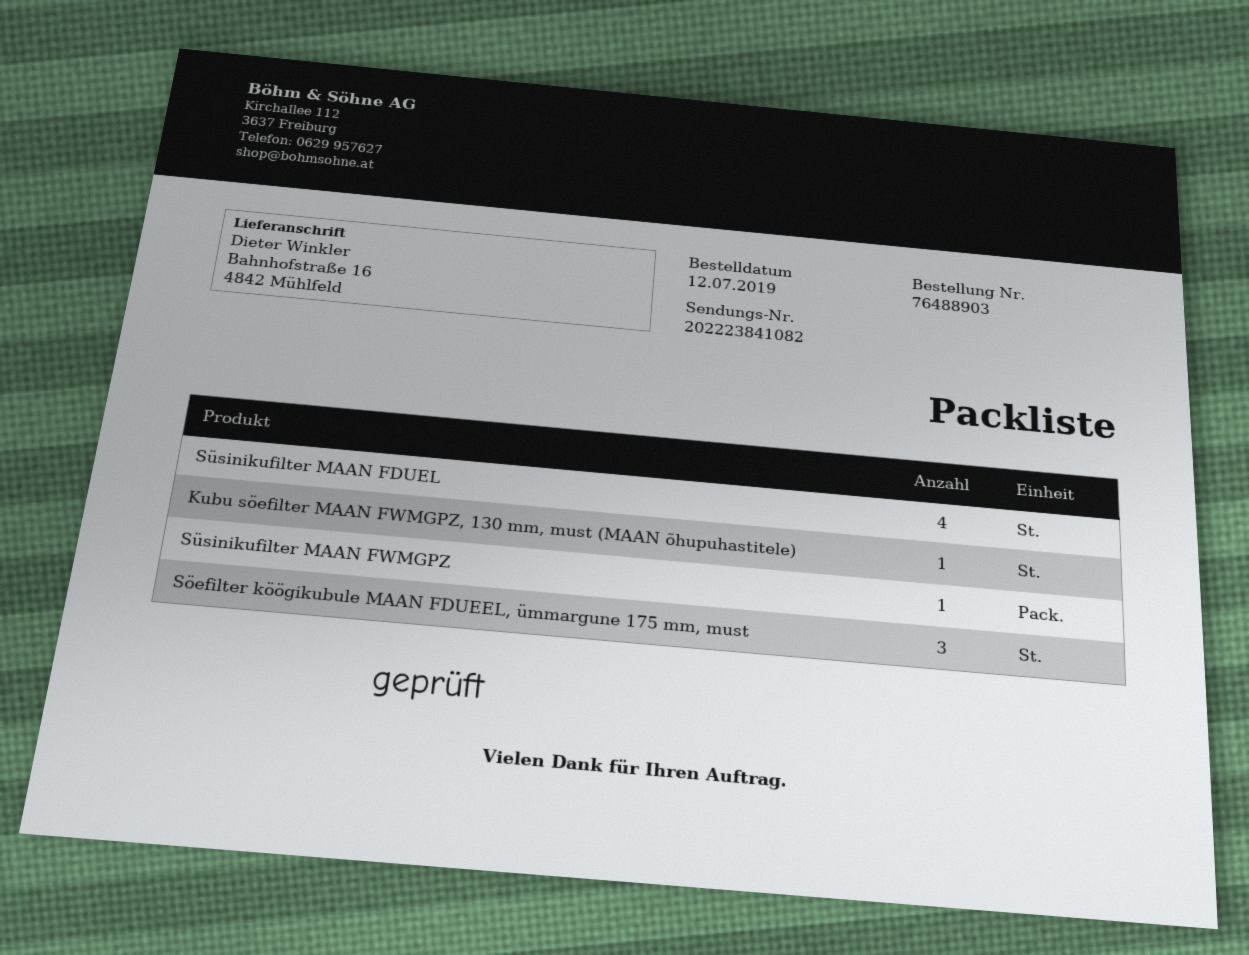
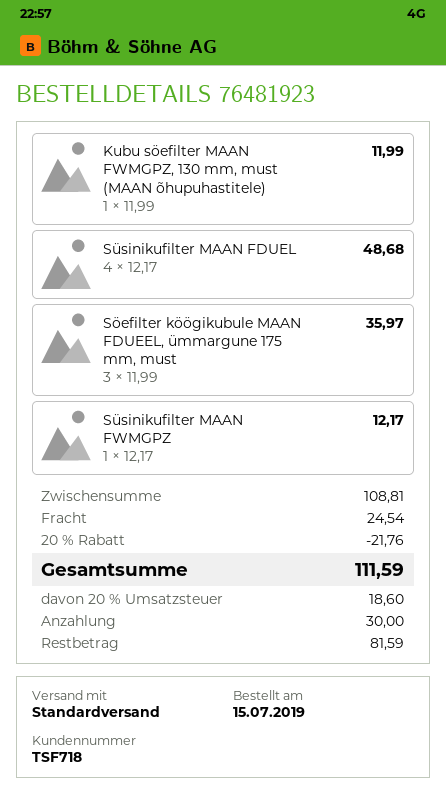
order number: 76488903 -> 76481923
order date: 2019-07-12 -> 2019-07-15

